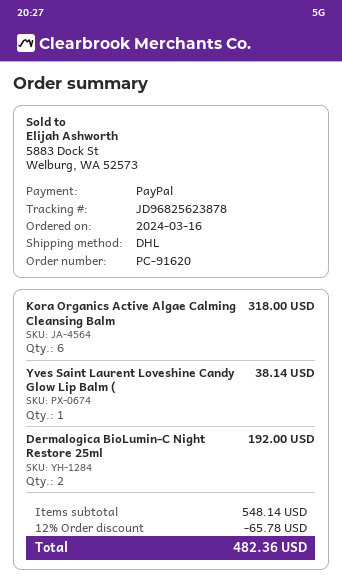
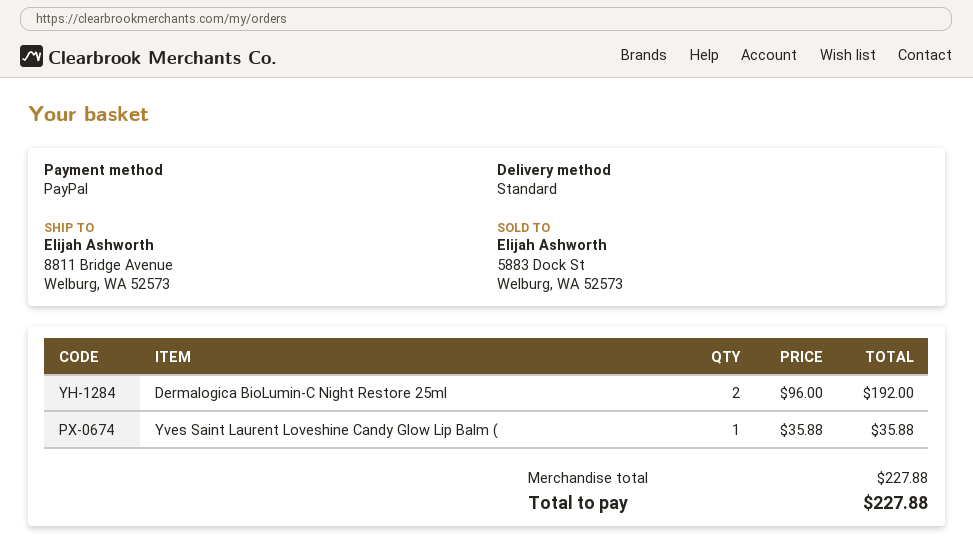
shipping method: DHL -> standard
Kora Organics Active Algae Calming Cleansing Balm: 6 for 318.00 -> none
Yves Saint Laurent Loveshine Candy Glow Lip Balm (: 1 for 38.14 -> 1 for 35.88
subtotal: 548.14 -> 227.88
discount: 12% = 65.78 -> none
total: 482.36 -> 227.88

